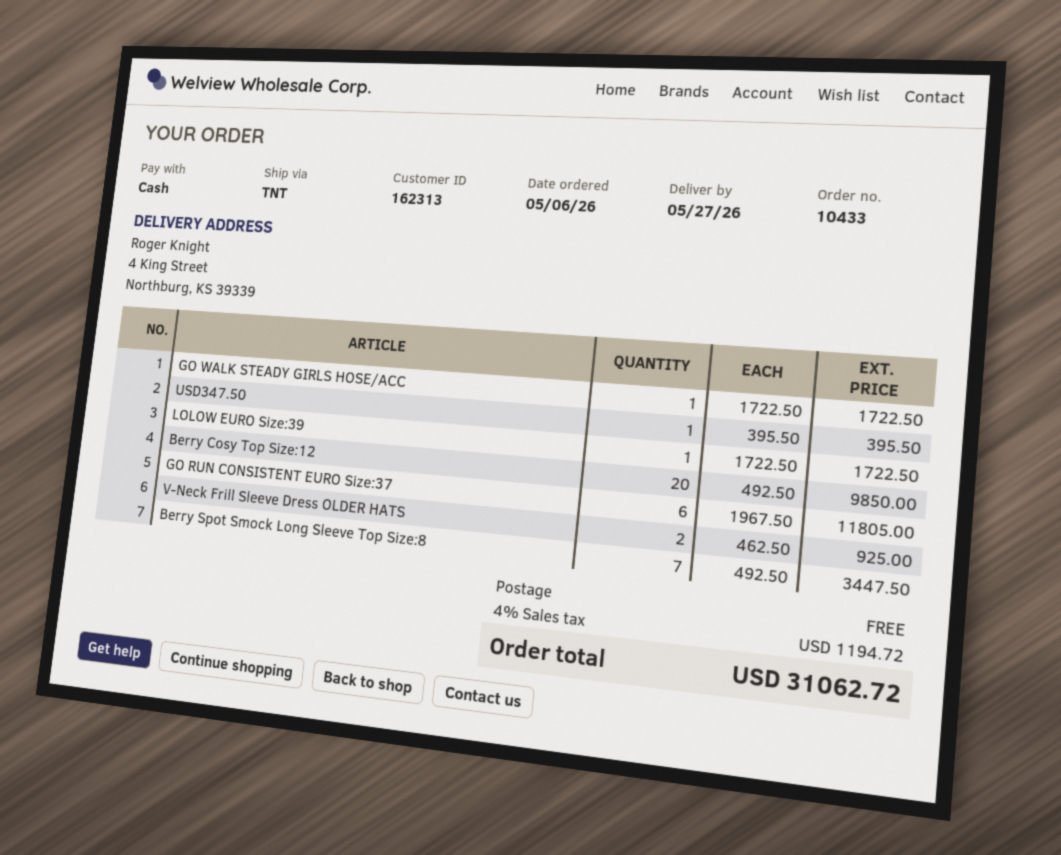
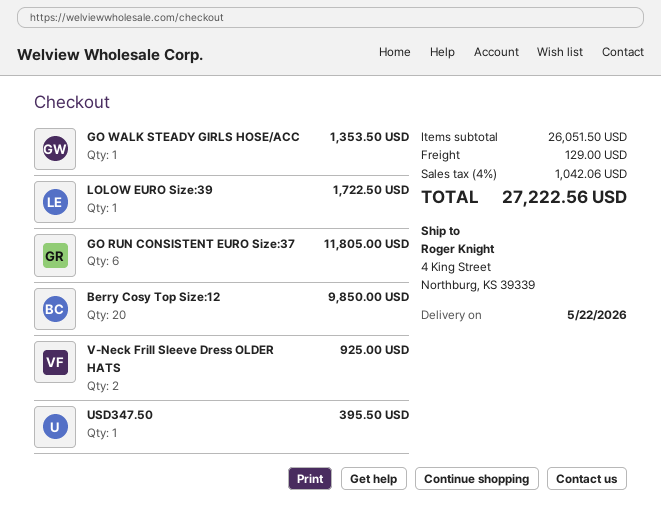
delivery date: 2026-05-27 -> 2026-05-22
GO WALK STEADY GIRLS HOSE/ACC: 1 for 1722.50 -> 1 for 1353.50
Berry Spot Smock Long Sleeve Top Size:8: 7 for 3447.50 -> none
shipping: 0.00 -> 129.00
tax: 4% = 1194.72 -> 4% = 1042.06
total: 31062.72 -> 27222.56

